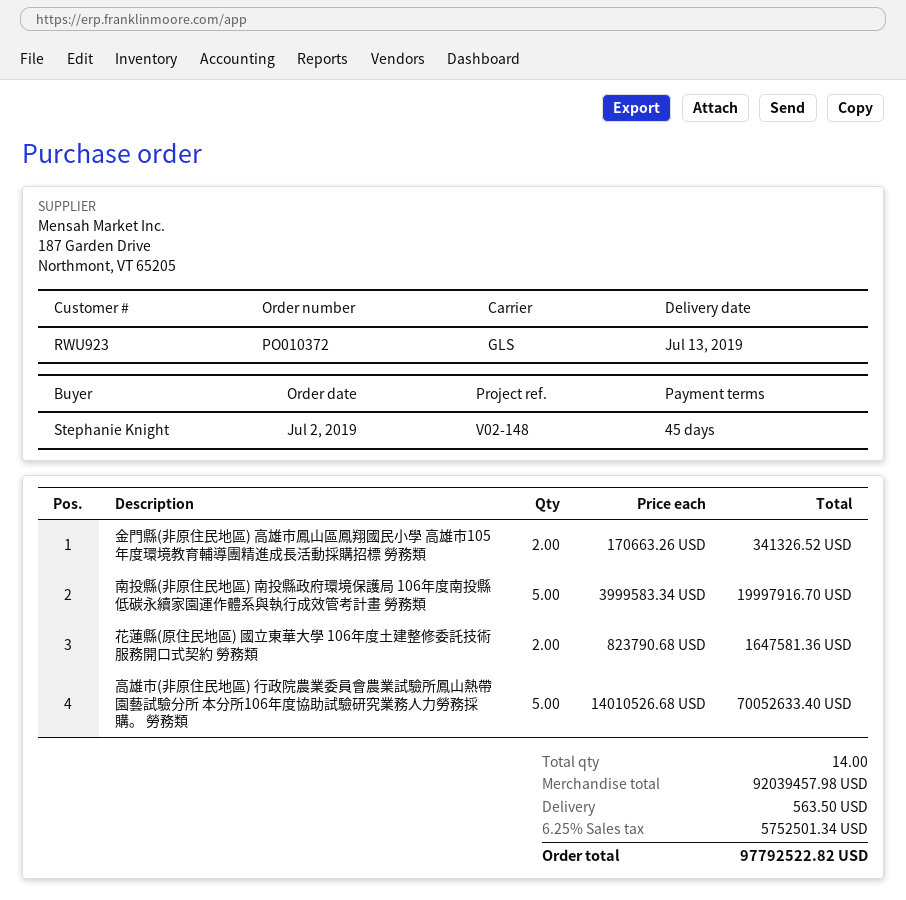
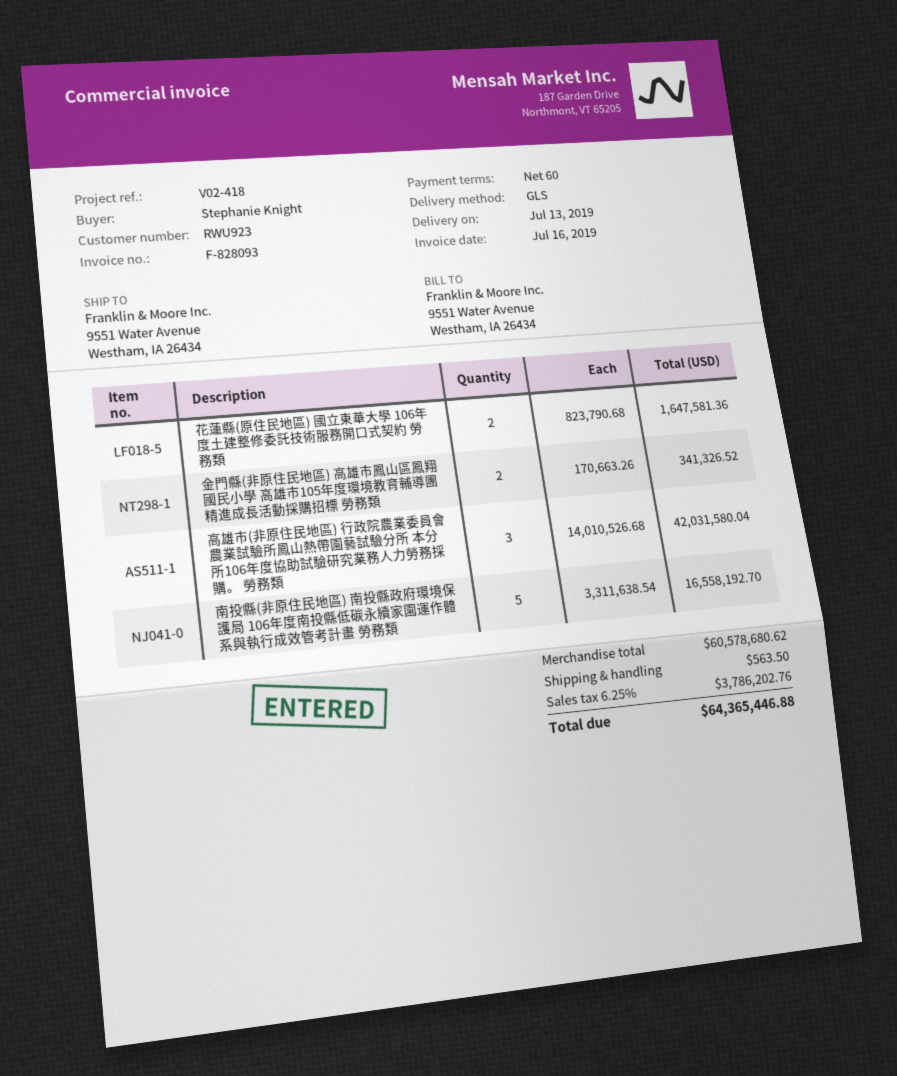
payment terms: 45 days -> 60 days
reference: V02-148 -> V02-418
南投縣(非原住民地區) 南投縣政府環境保護局 106年度南投縣低碳永續家園運作體系與執行成效管考計畫 勞務類: 5 x 3999583.34 = 19997916.70 -> 5 x 3311638.54 = 16558192.70
高雄市(非原住民地區) 行政院農業委員會農業試驗所鳳山熱帶園藝試驗分所 本分所106年度協助試驗研究業務人力勞務採購。 勞務類: 5 x 14010526.68 = 70052633.40 -> 3 x 14010526.68 = 42031580.04
subtotal: 92039457.98 -> 60578680.62
tax: 6.25% = 5752501.34 -> 6.25% = 3786202.76
total: 97792522.82 -> 64365446.88

